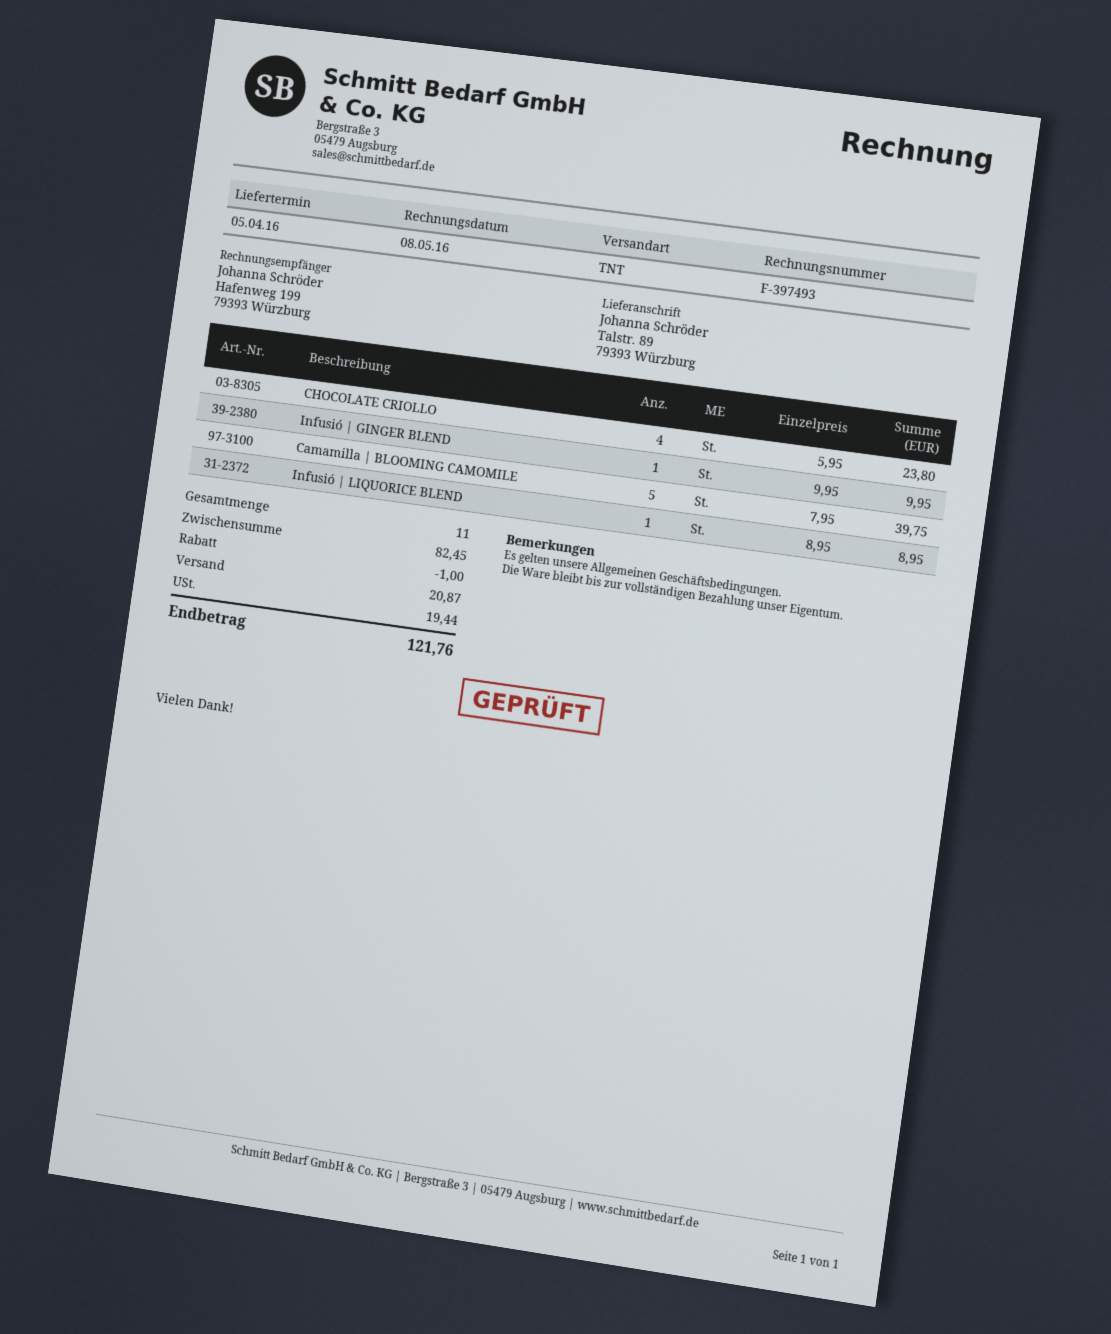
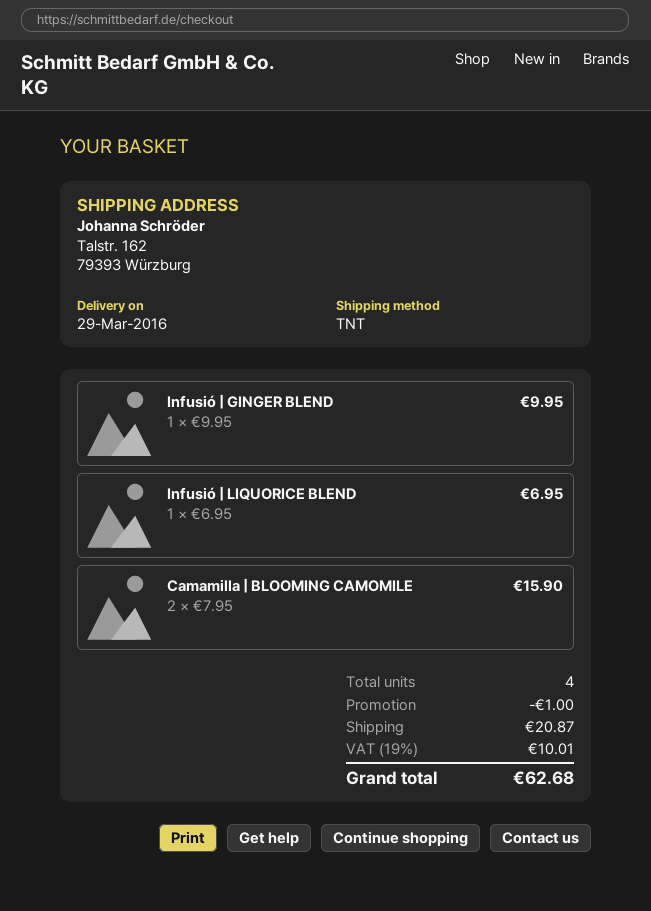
delivery date: 2016-04-05 -> 2016-03-29
ship to: Talstr. 89, 79393 Würzburg -> Talstr. 162, 79393 Würzburg
CHOCOLATE CRIOLLO: 4 x 5.95 = 23.80 -> none
Camamilla | BLOOMING CAMOMILE: 5 x 7.95 = 39.75 -> 2 x 7.95 = 15.90
Infusió | LIQUORICE BLEND: 1 x 8.95 = 8.95 -> 1 x 6.95 = 6.95
total quantity: 11 -> 4
tax: 19.44 -> 10.01
total: 121.76 -> 62.68

